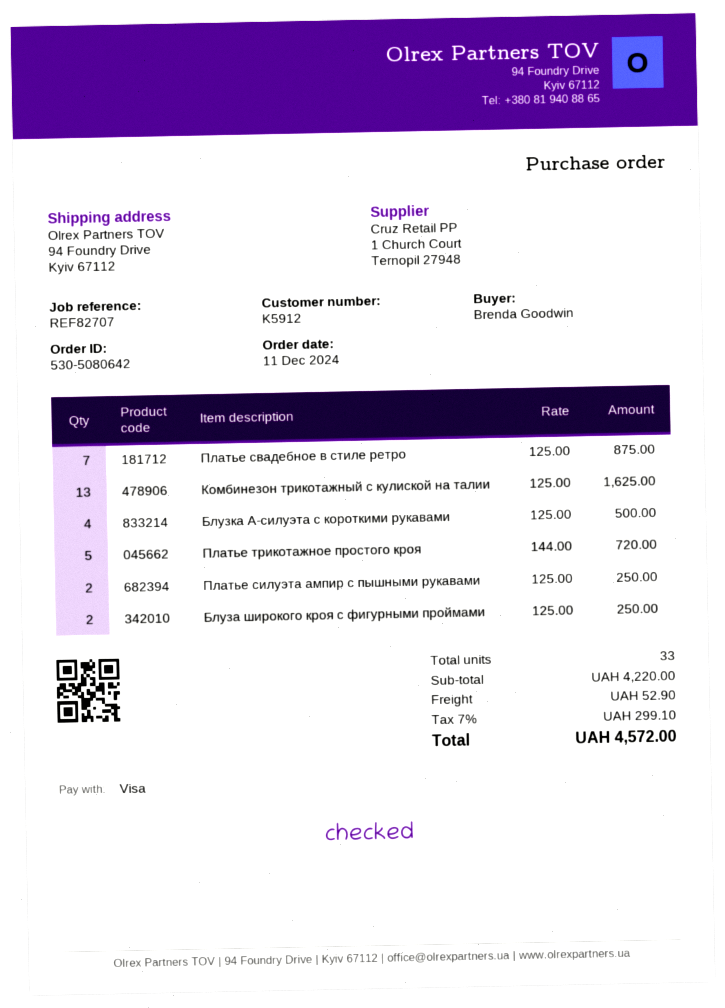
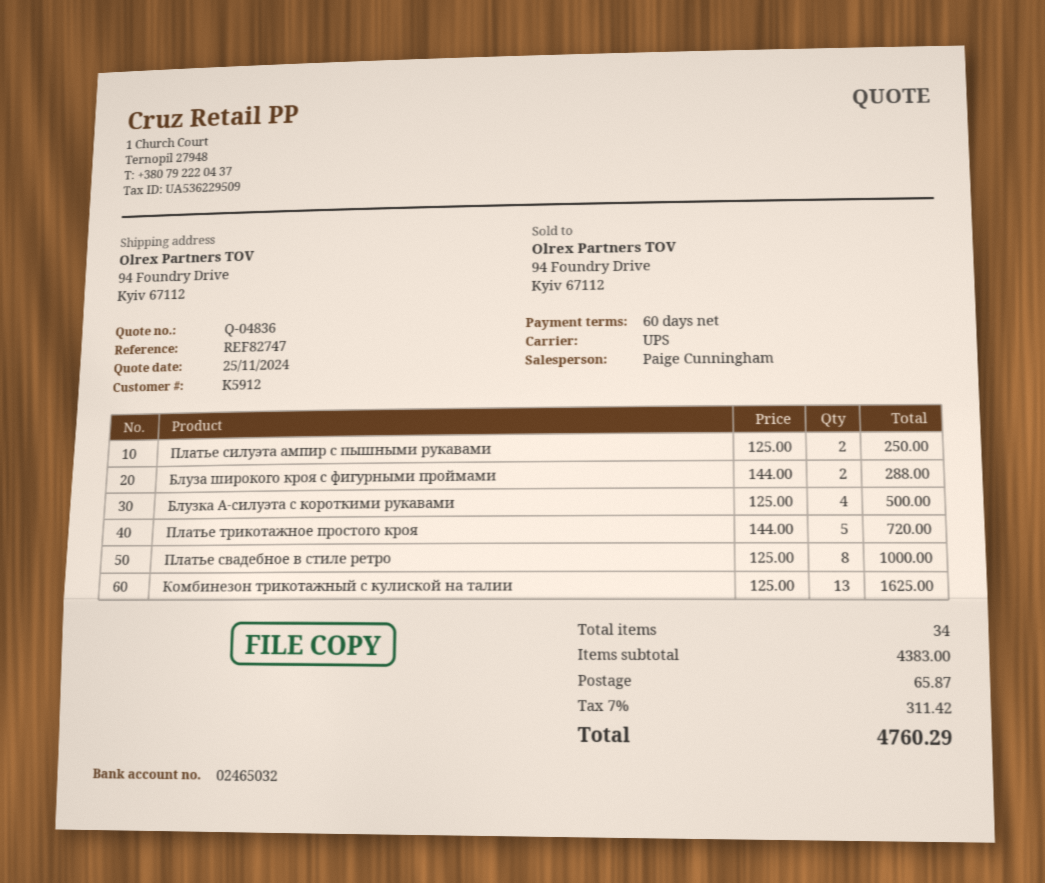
reference: REF82707 -> REF82747
Платье свадебное в стиле ретро: 7 x 125.00 = 875.00 -> 8 x 125.00 = 1000.00
Блуза широкого кроя с фигурными проймами: 2 x 125.00 = 250.00 -> 2 x 144.00 = 288.00
total quantity: 33 -> 34
subtotal: 4220.00 -> 4383.00
shipping: 52.90 -> 65.87
tax: 7% = 299.10 -> 7% = 311.42
total: 4572.00 -> 4760.29

